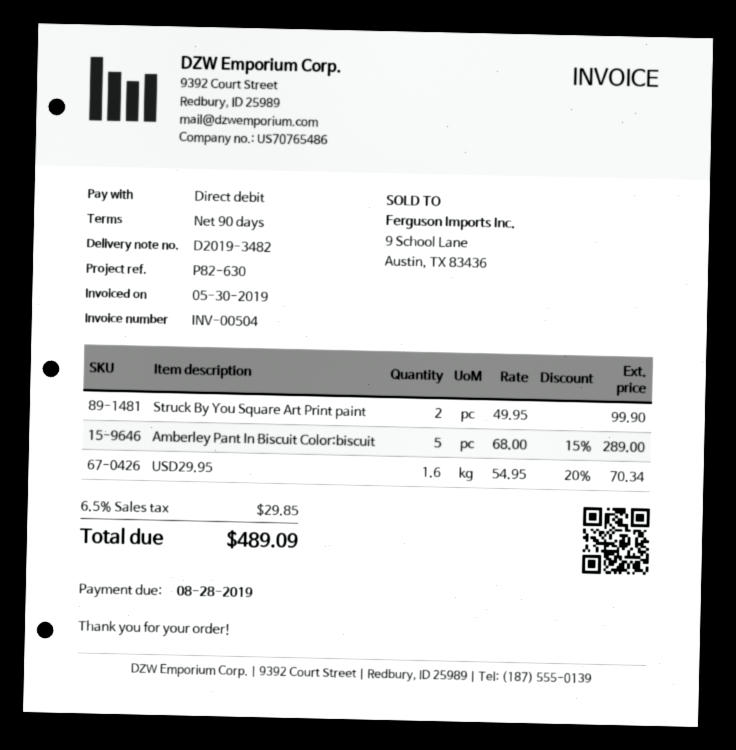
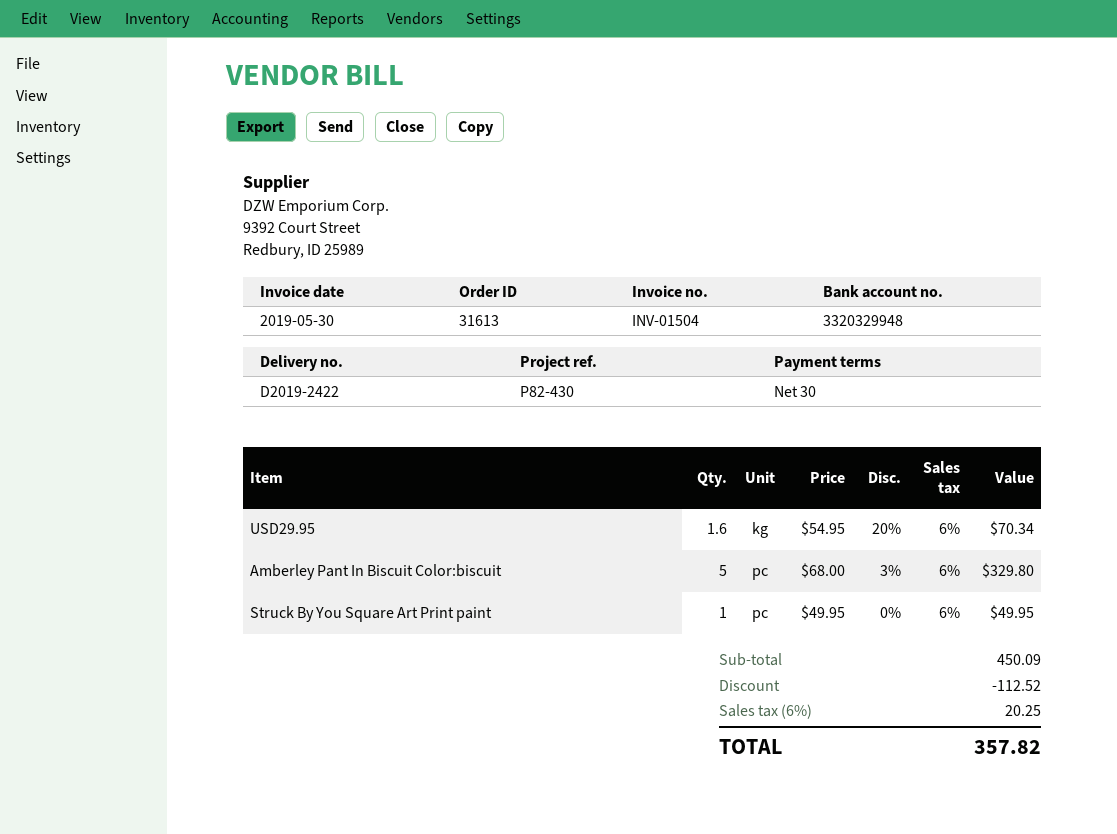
delivery note number: D2019-3482 -> D2019-2422
invoice number: INV-00504 -> INV-01504
payment terms: 90 days -> 30 days
reference: P82-630 -> P82-430
Struck By You Square Art Print paint: 2 x 49.95 = 99.90 -> 1 x 49.95 = 49.95
Amberley Pant In Biscuit Color:biscuit: 5 x 68.00 - 15% = 289.00 -> 5 x 68.00 - 3% = 329.80
discount: none -> 112.52
tax: 6.5% = 29.85 -> 6% = 20.25
total: 489.09 -> 357.82

